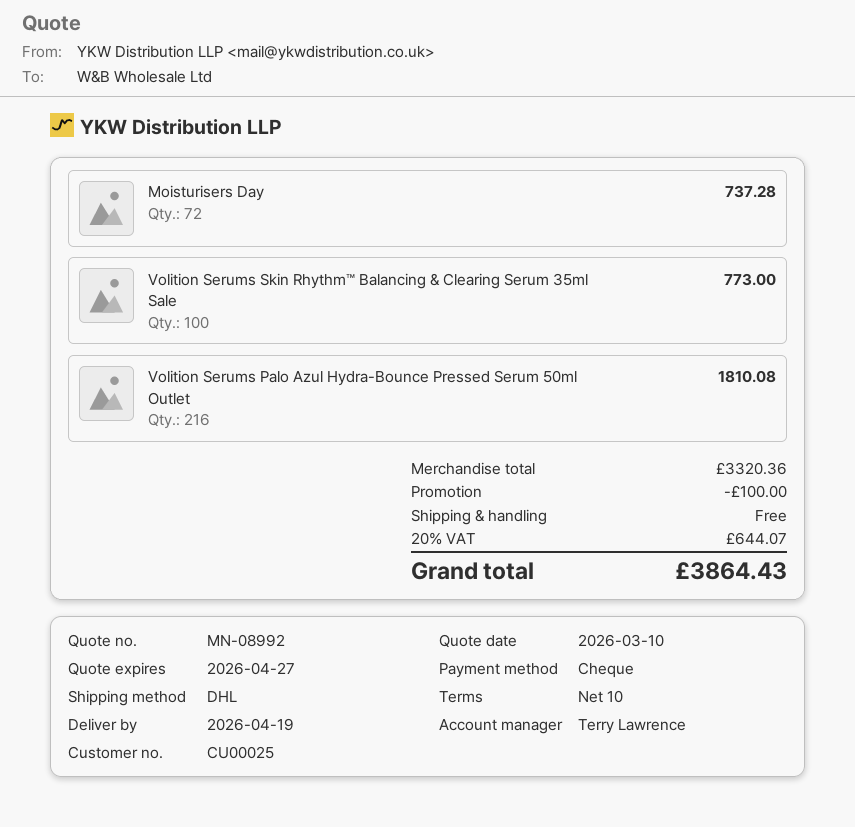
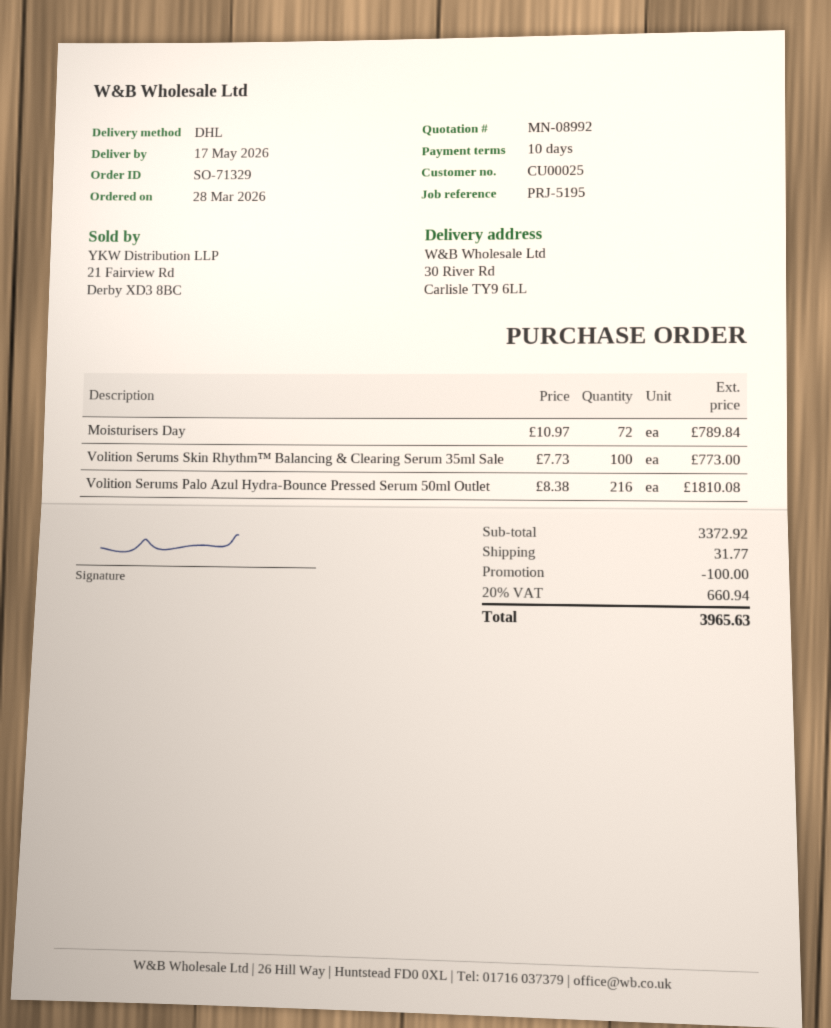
delivery date: 2026-04-19 -> 2026-05-17
Moisturisers Day: 72 for 737.28 -> 72 for 789.84
subtotal: 3320.36 -> 3372.92
shipping: 0.00 -> 31.77
tax: 20% = 644.07 -> 20% = 660.94
total: 3864.43 -> 3965.63

